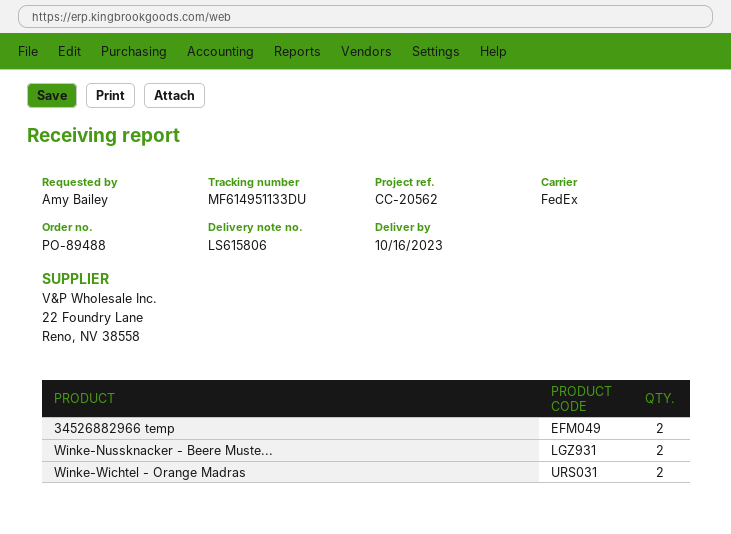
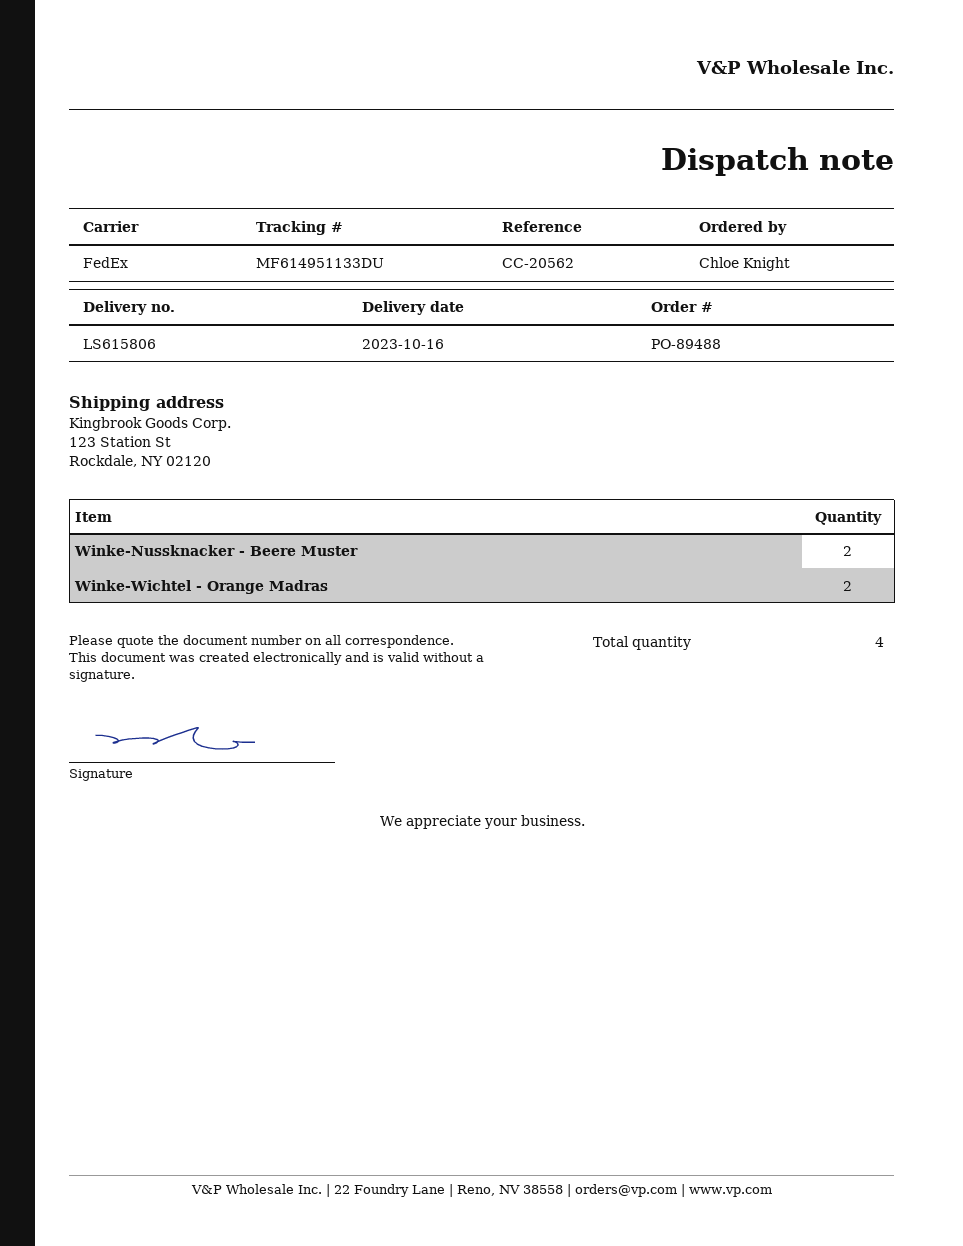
ordered by: Amy Bailey -> Chloe Knight
34526882966 temp: 2 -> none

